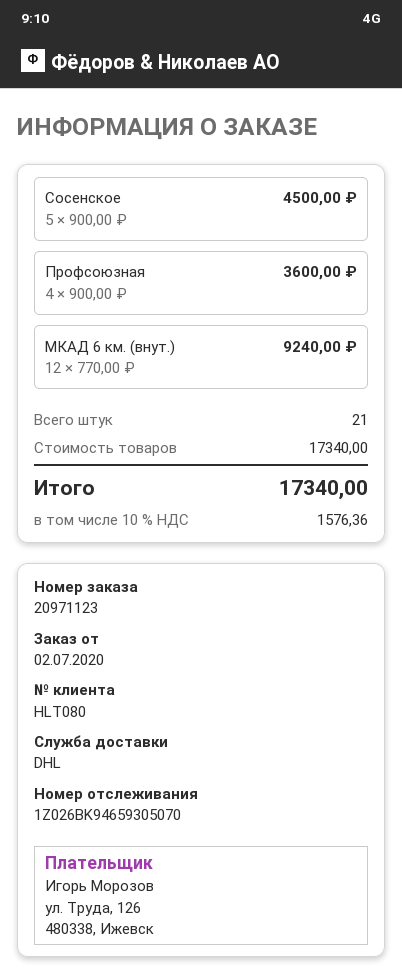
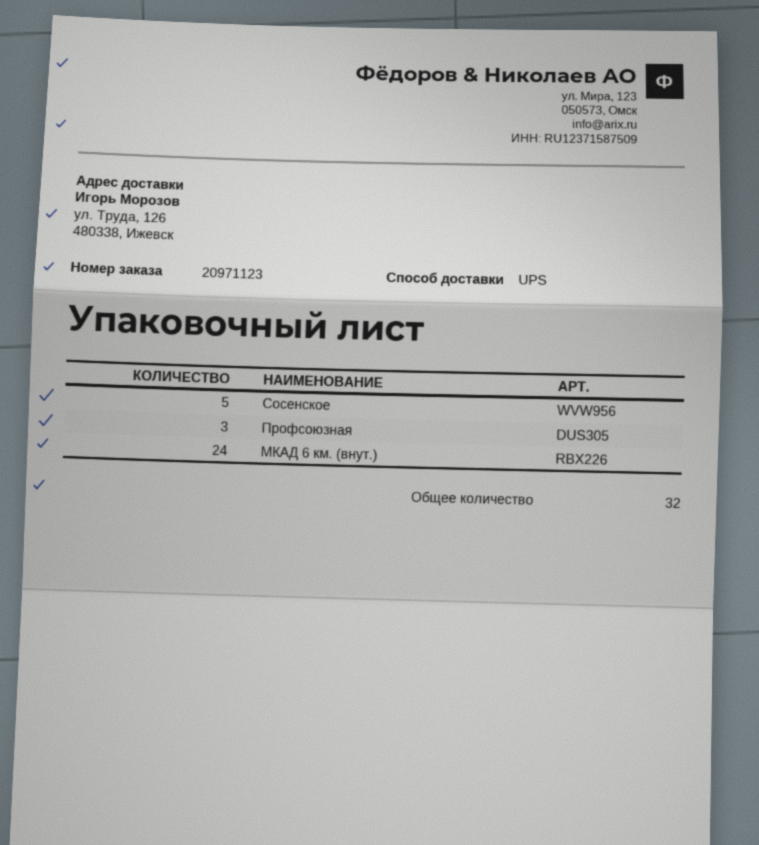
shipping method: DHL -> UPS
Профсоюзная: 4 -> 3
МКАД 6 км. (внут.): 12 -> 24
total quantity: 21 -> 32

